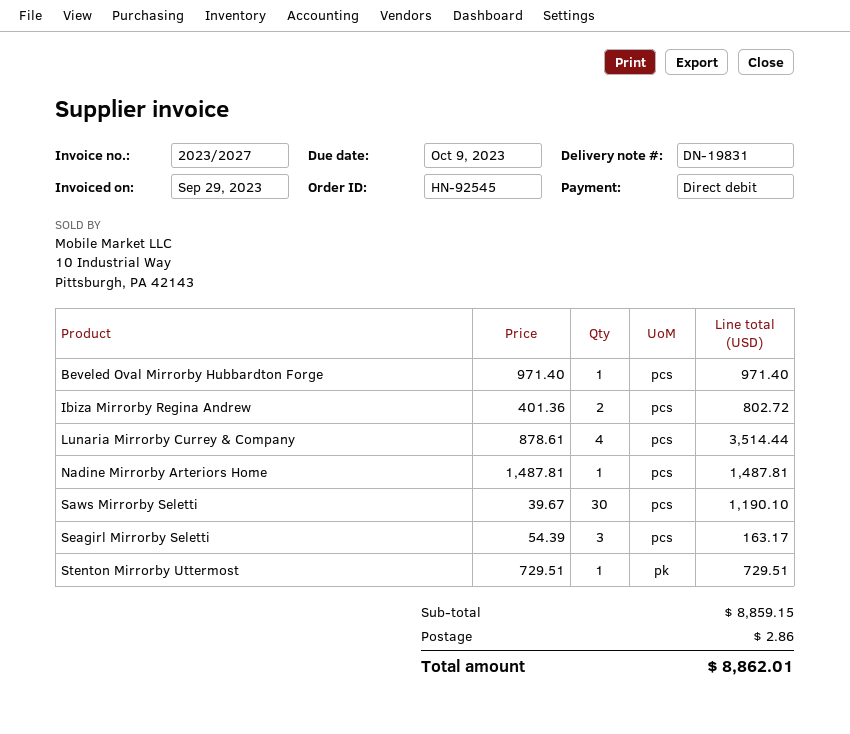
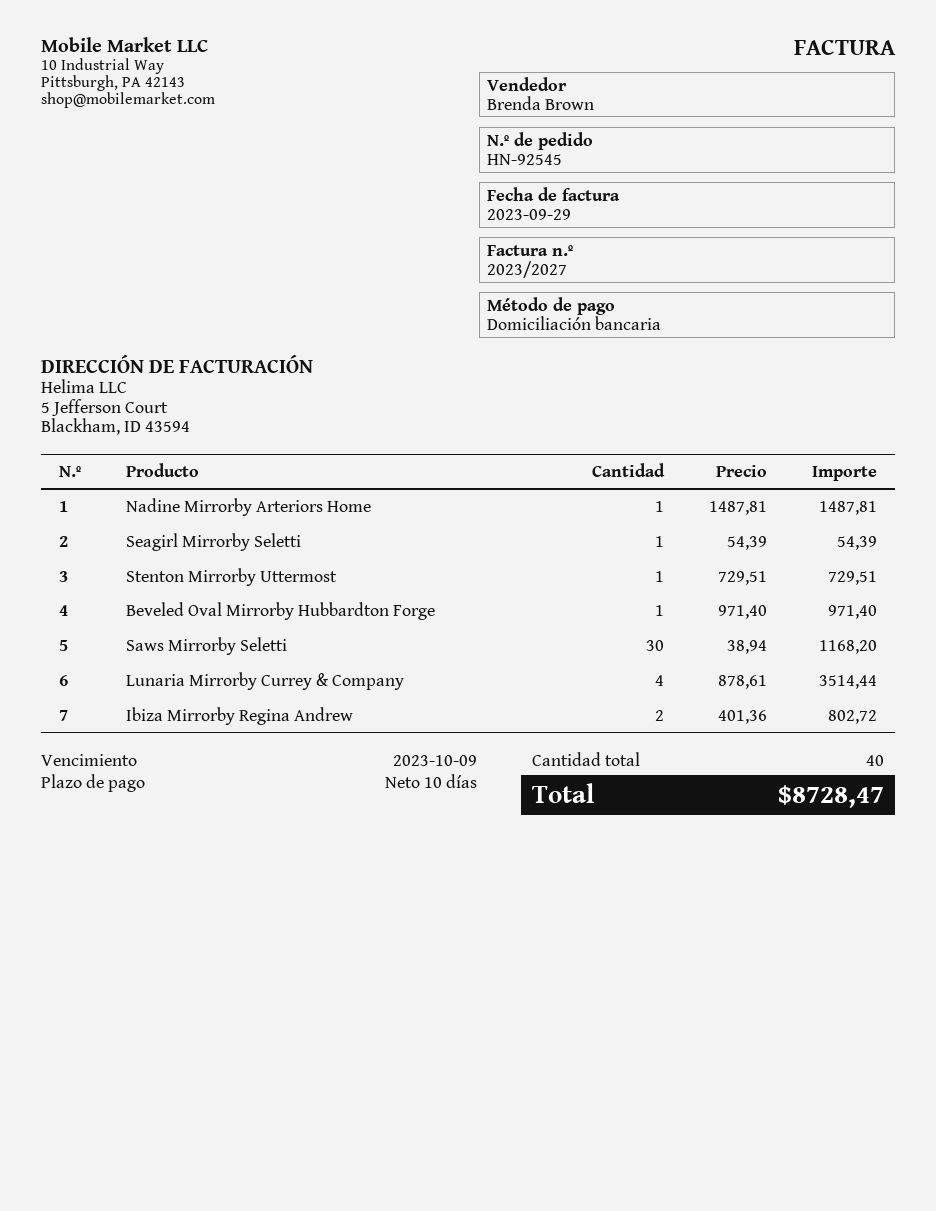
Saws Mirrorby Seletti: 30 x 39.67 = 1190.10 -> 30 x 38.94 = 1168.20
Seagirl Mirrorby Seletti: 3 x 54.39 = 163.17 -> 1 x 54.39 = 54.39
shipping: 2.86 -> none
total: 8862.01 -> 8728.47

